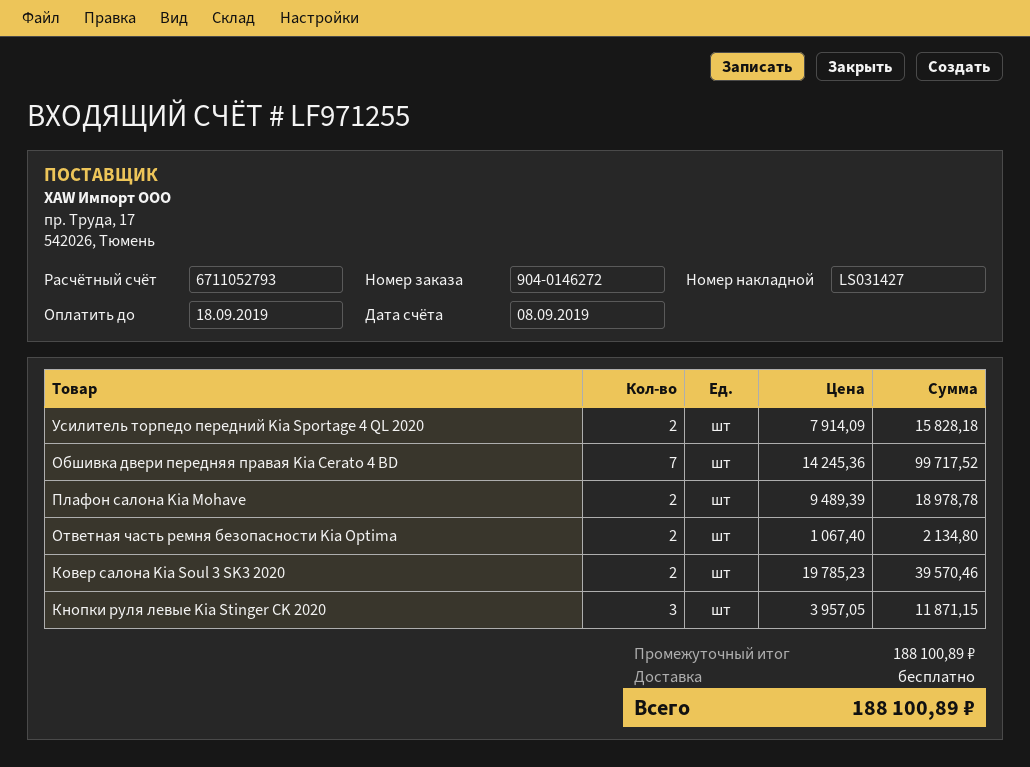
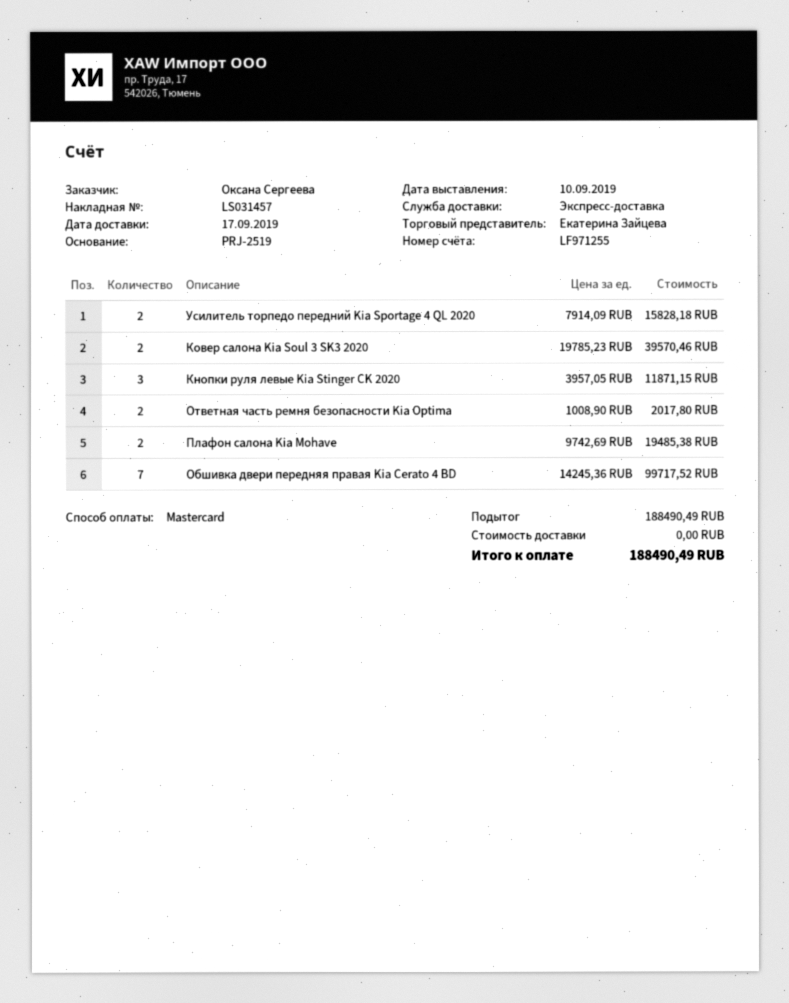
delivery note number: LS031427 -> LS031457
invoice date: 2019-09-08 -> 2019-09-10
Плафон салона Kia Mohave: 2 x 9489.39 = 18978.78 -> 2 x 9742.69 = 19485.38
Ответная часть ремня безопасности Kia Optima: 2 x 1067.40 = 2134.80 -> 2 x 1008.90 = 2017.80
subtotal: 188100.89 -> 188490.49
total: 188100.89 -> 188490.49

